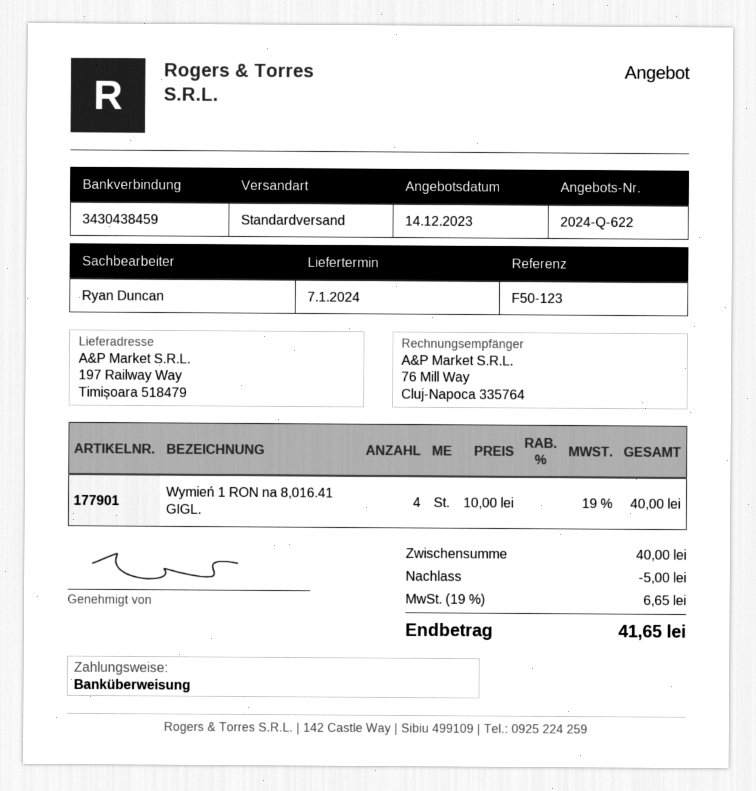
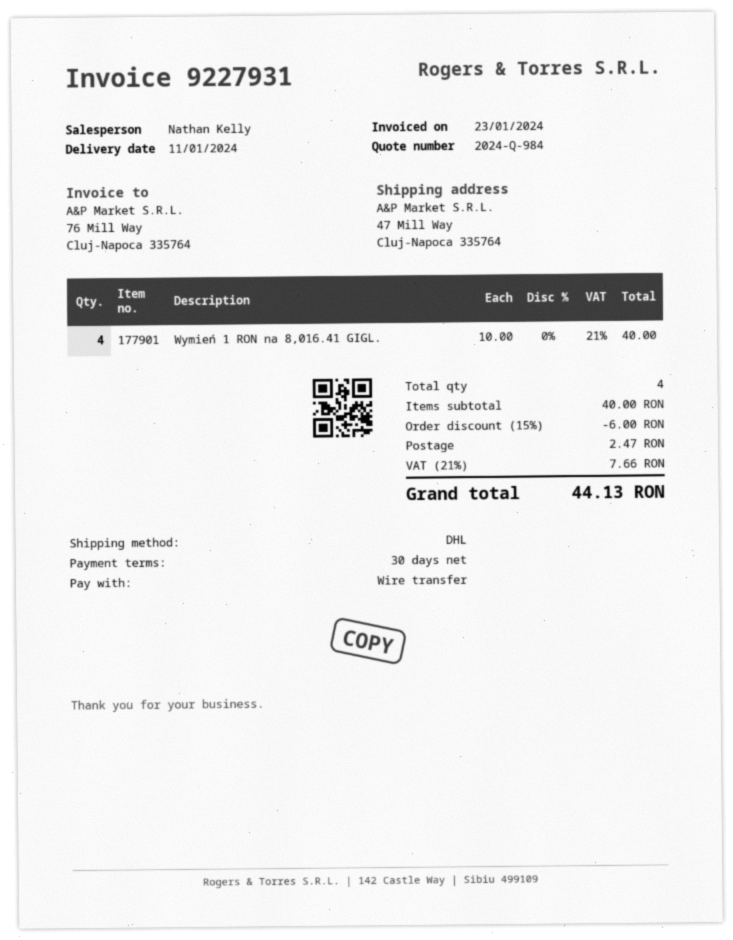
quote number: 2024-Q-622 -> 2024-Q-984
delivery date: 2024-01-07 -> 2024-01-11
sales rep: Ryan Duncan -> Nathan Kelly
shipping method: standard -> DHL
ship to: 197 Railway Way, Timișoara 518479 -> 47 Mill Way, Cluj-Napoca 335764
discount: 5.00 -> 6.00
shipping: none -> 2.47
tax: 19% = 6.65 -> 21% = 7.66
total: 41.65 -> 44.13

